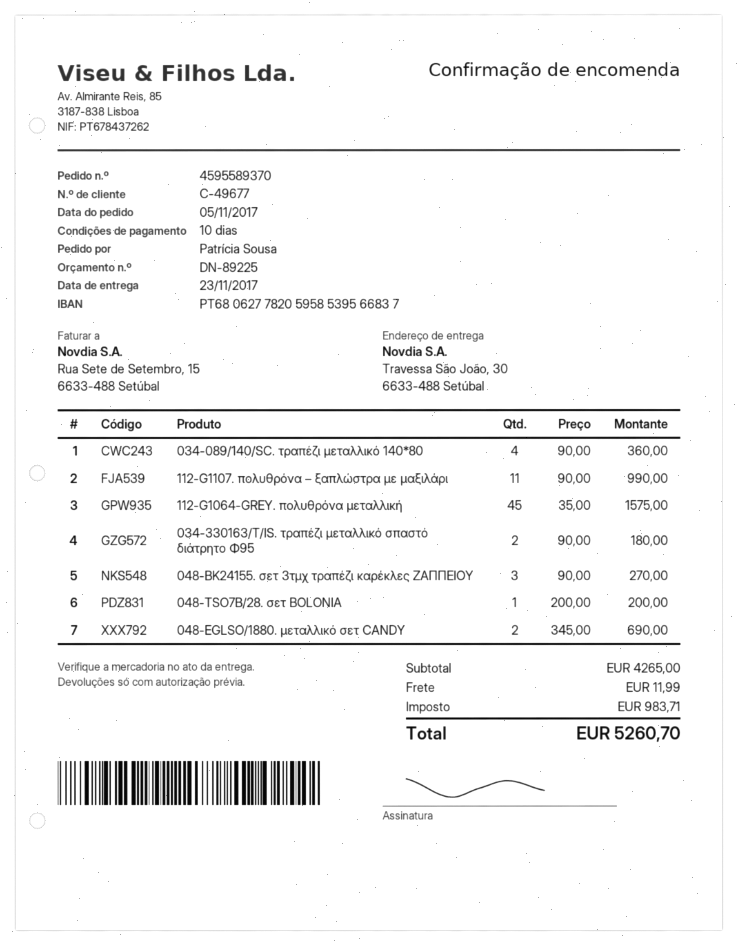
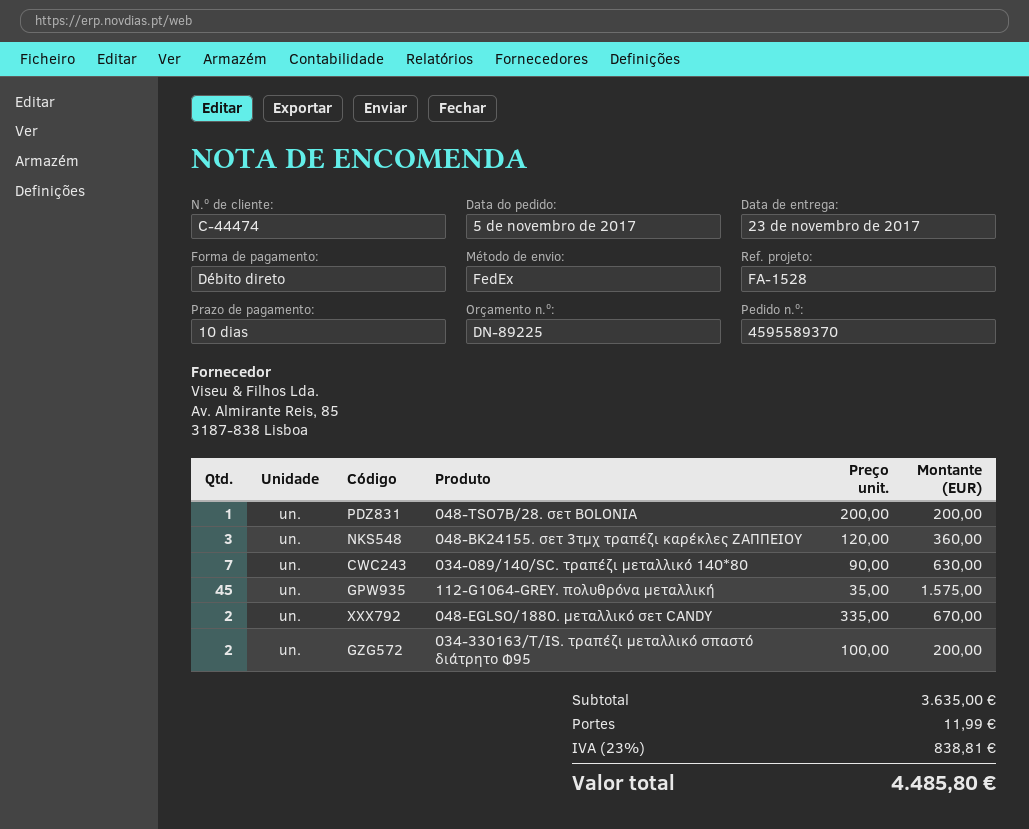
customer number: C-49677 -> C-44474
034-089/140/SC. τραπέζι μεταλλικό 140*80: 4 x 90.00 = 360.00 -> 7 x 90.00 = 630.00
112-G1107. πολυθρόνα – ξαπλώστρα με μαξιλάρι: 11 x 90.00 = 990.00 -> none
034-330163/T/IS. τραπέζι μεταλλικό σπαστό διάτρητο Φ95: 2 x 90.00 = 180.00 -> 2 x 100.00 = 200.00
048-BK24155. σετ 3τμχ τραπέζι καρέκλες ΖΑΠΠΕΙΟΥ: 3 x 90.00 = 270.00 -> 3 x 120.00 = 360.00
048-EGLSO/1880. μεταλλικό σετ CANDY: 2 x 345.00 = 690.00 -> 2 x 335.00 = 670.00
subtotal: 4265.00 -> 3635.00
tax: 983.71 -> 838.81
total: 5260.70 -> 4485.80

